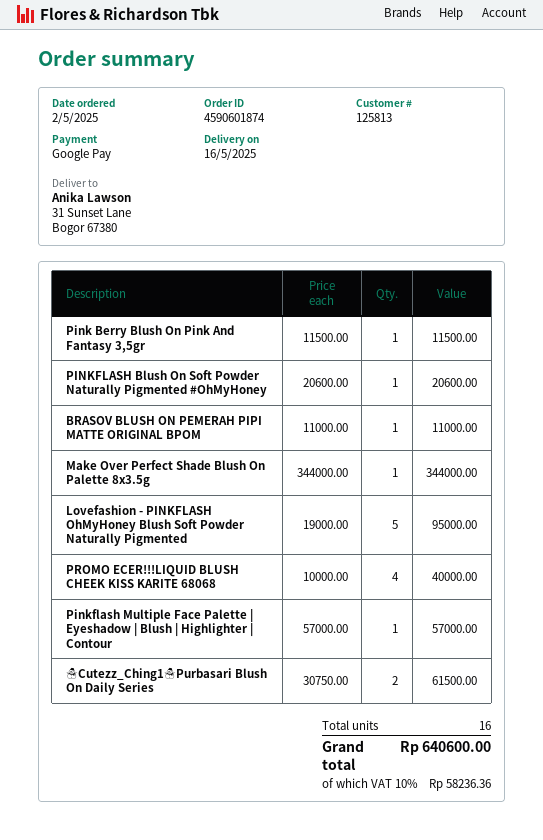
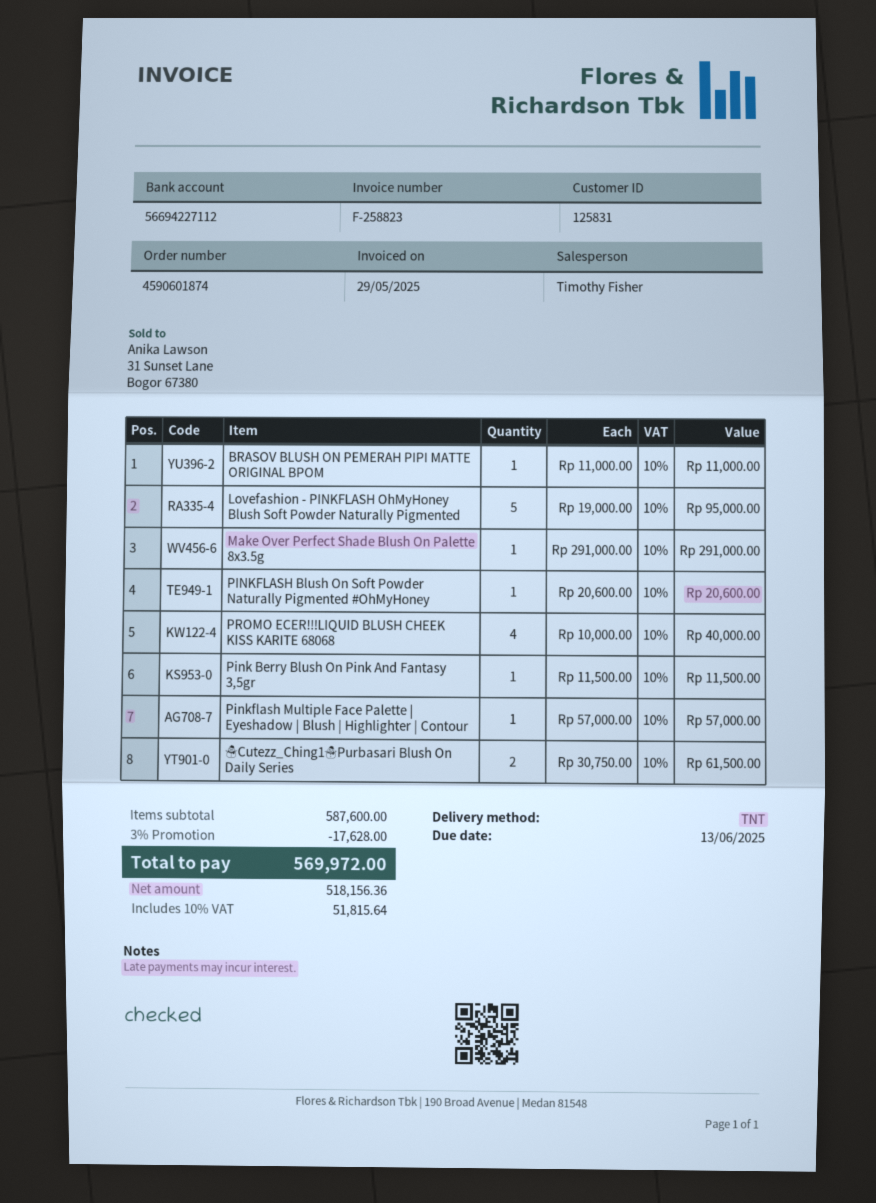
customer number: 125813 -> 125831
Make Over Perfect Shade Blush On Palette 8x3.5g: 1 x 344000.00 = 344000.00 -> 1 x 291000.00 = 291000.00
discount: none -> 3% = 17628.00
tax: 10% = 58236.36 -> 10% = 51815.64
total: 640600.00 -> 569972.00

